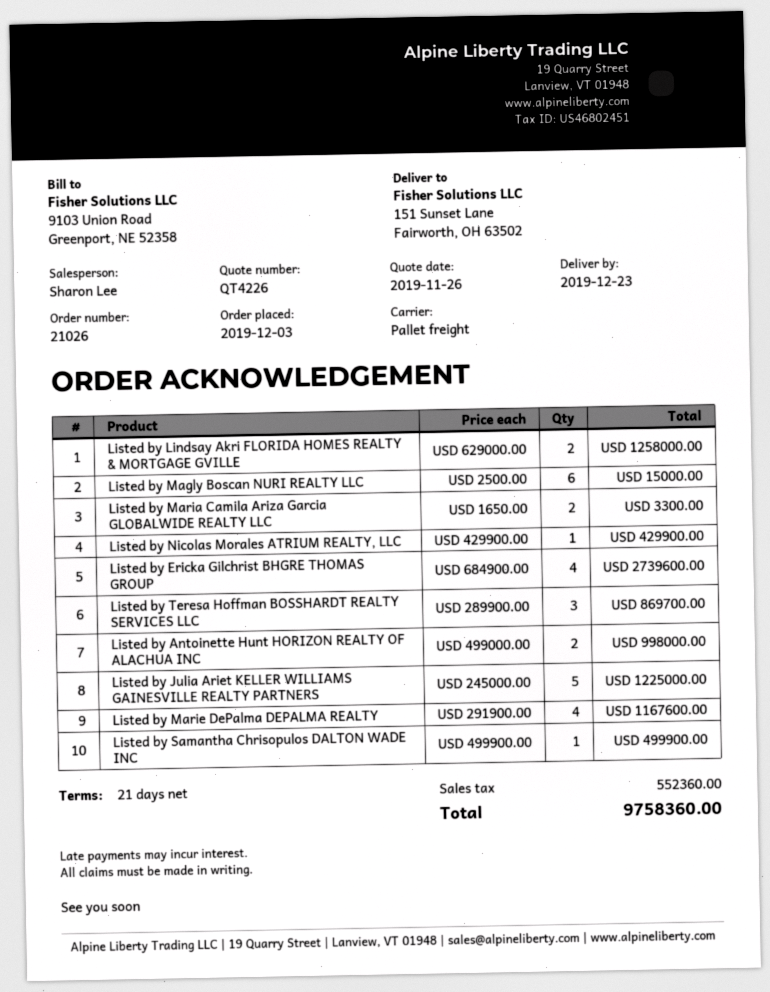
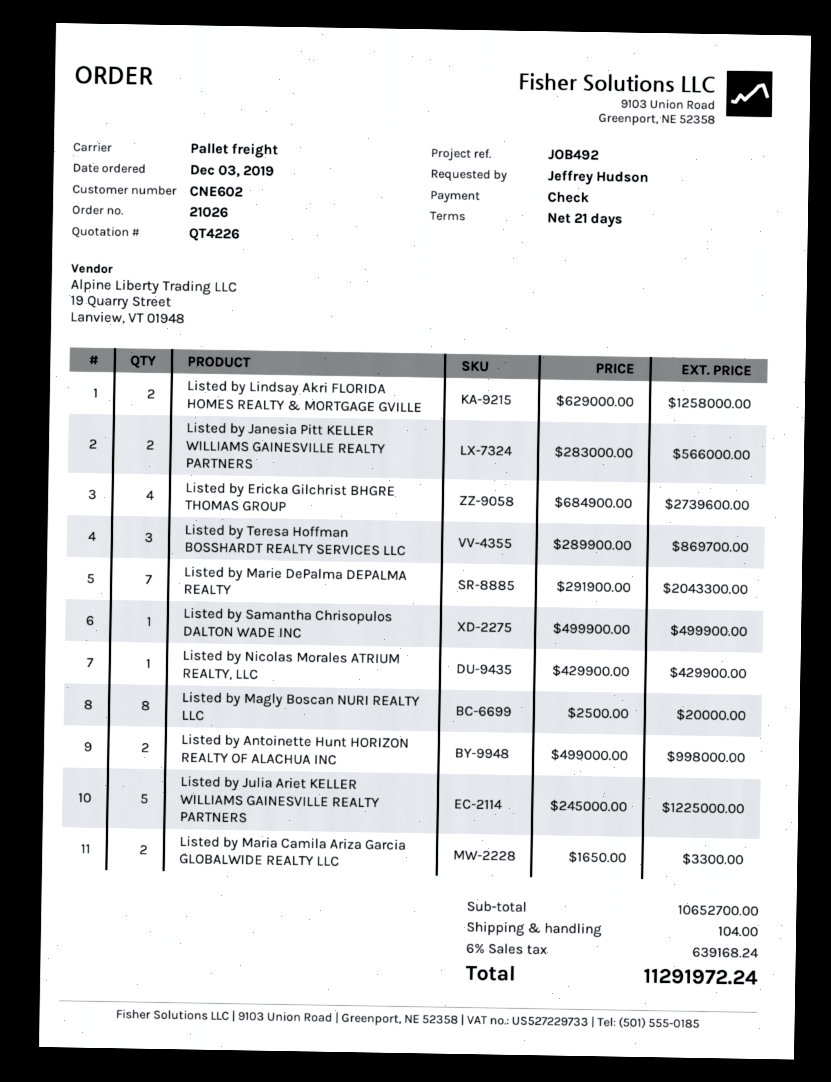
Listed by Magly Boscan NURI REALTY LLC: 6 x 2500.00 = 15000.00 -> 8 x 2500.00 = 20000.00
Listed by Marie DePalma DEPALMA REALTY: 4 x 291900.00 = 1167600.00 -> 7 x 291900.00 = 2043300.00
Listed by Janesia Pitt KELLER WILLIAMS GAINESVILLE REALTY PARTNERS: none -> 2 x 283000.00 = 566000.00
shipping: none -> 104.00
tax: 552360.00 -> 639168.24
total: 9758360.00 -> 11291972.24

